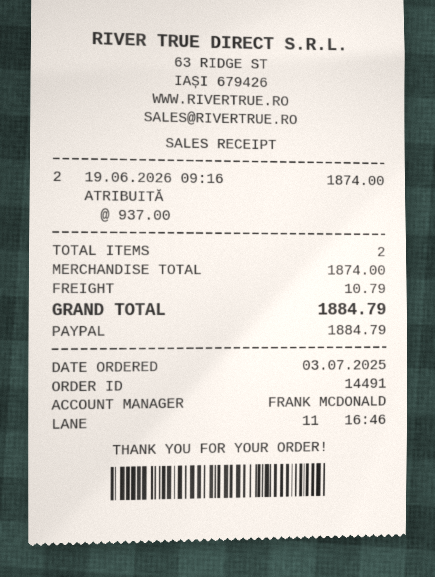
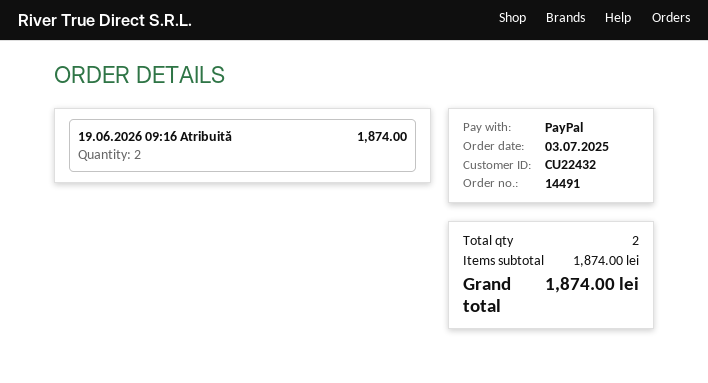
shipping: 10.79 -> none
total: 1884.79 -> 1874.00

